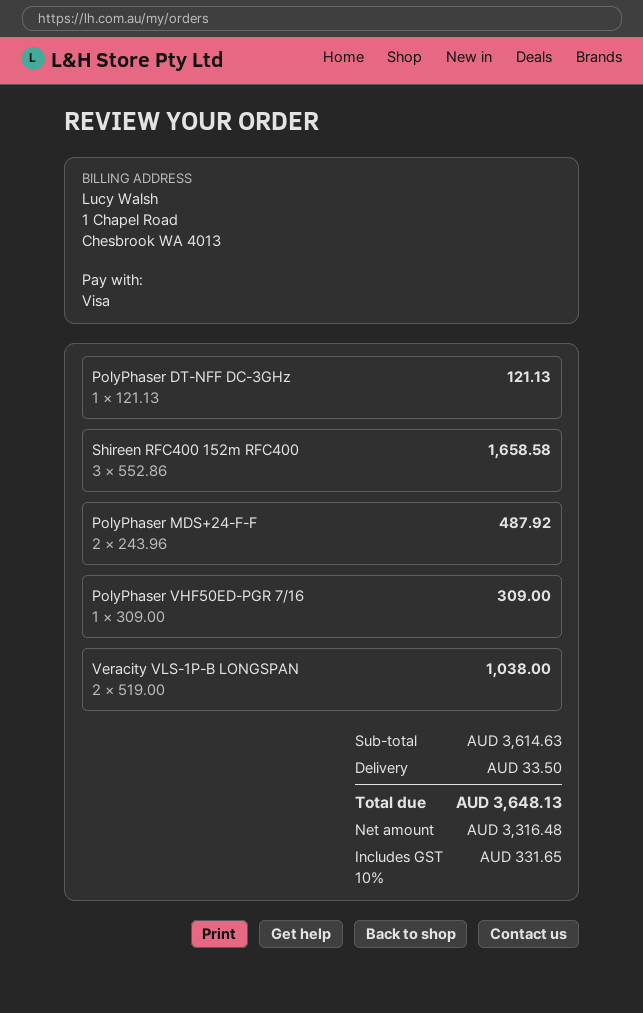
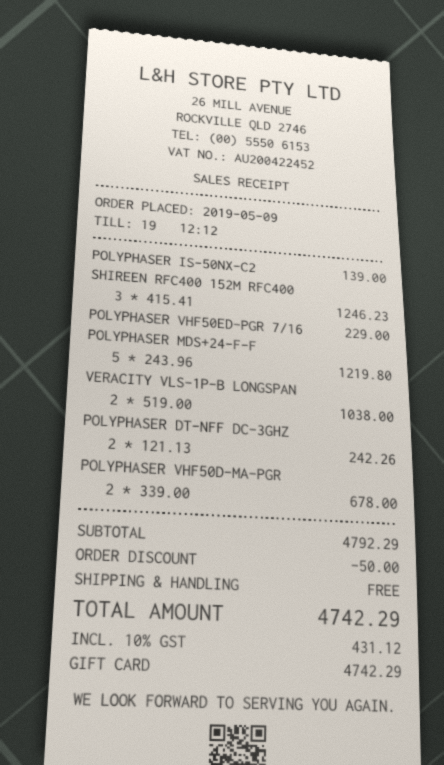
payment method: Visa -> gift card
PolyPhaser DT-NFF DC-3GHz: 1 x 121.13 = 121.13 -> 2 x 121.13 = 242.26
Shireen RFC400 152m RFC400: 3 x 552.86 = 1658.58 -> 3 x 415.41 = 1246.23
PolyPhaser MDS+24-F-F: 2 x 243.96 = 487.92 -> 5 x 243.96 = 1219.80
PolyPhaser VHF50ED-PGR 7/16: 1 x 309.00 = 309.00 -> 1 x 229.00 = 229.00
POLYPHASER IS-50NX-C2: none -> 1 x 139.00 = 139.00
POLYPHASER VHF50D-MA-PGR: none -> 2 x 339.00 = 678.00
subtotal: 3614.63 -> 4792.29
discount: none -> 50.00
shipping: 33.50 -> 0.00
tax: 10% = 331.65 -> 10% = 431.12
total: 3648.13 -> 4742.29

